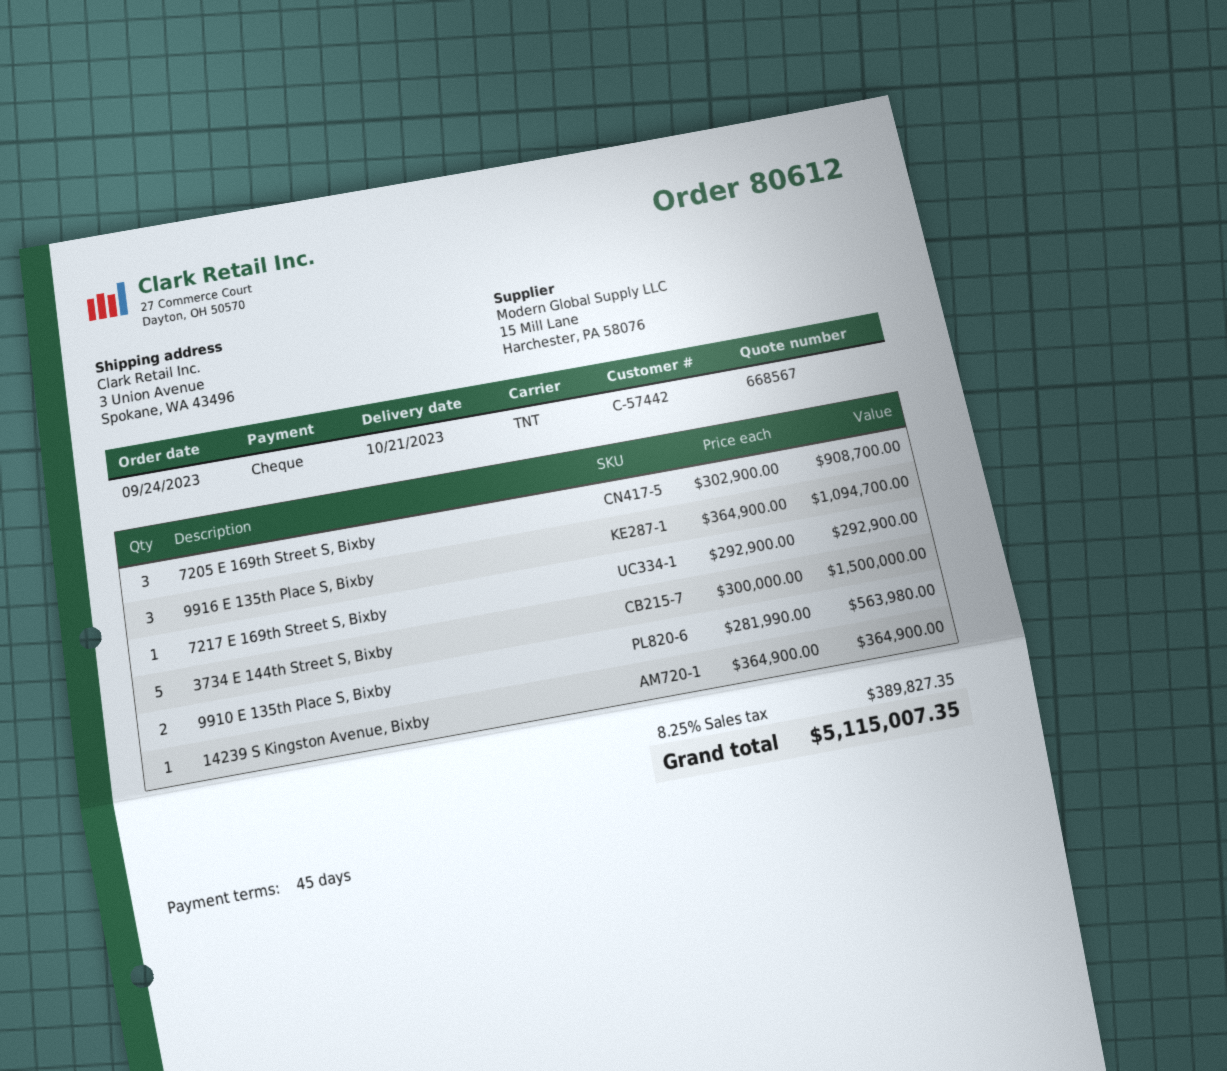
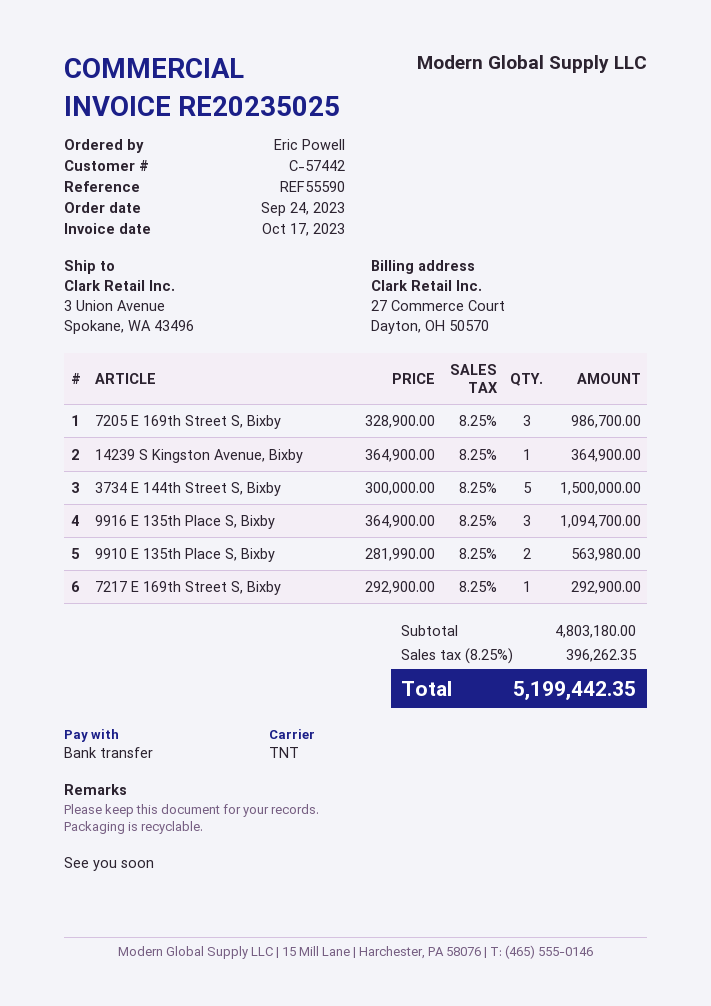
payment method: cheque -> bank transfer
7205 E 169th Street S, Bixby: 3 x 302900.00 = 908700.00 -> 3 x 328900.00 = 986700.00
tax: 8.25% = 389827.35 -> 8.25% = 396262.35
total: 5115007.35 -> 5199442.35

